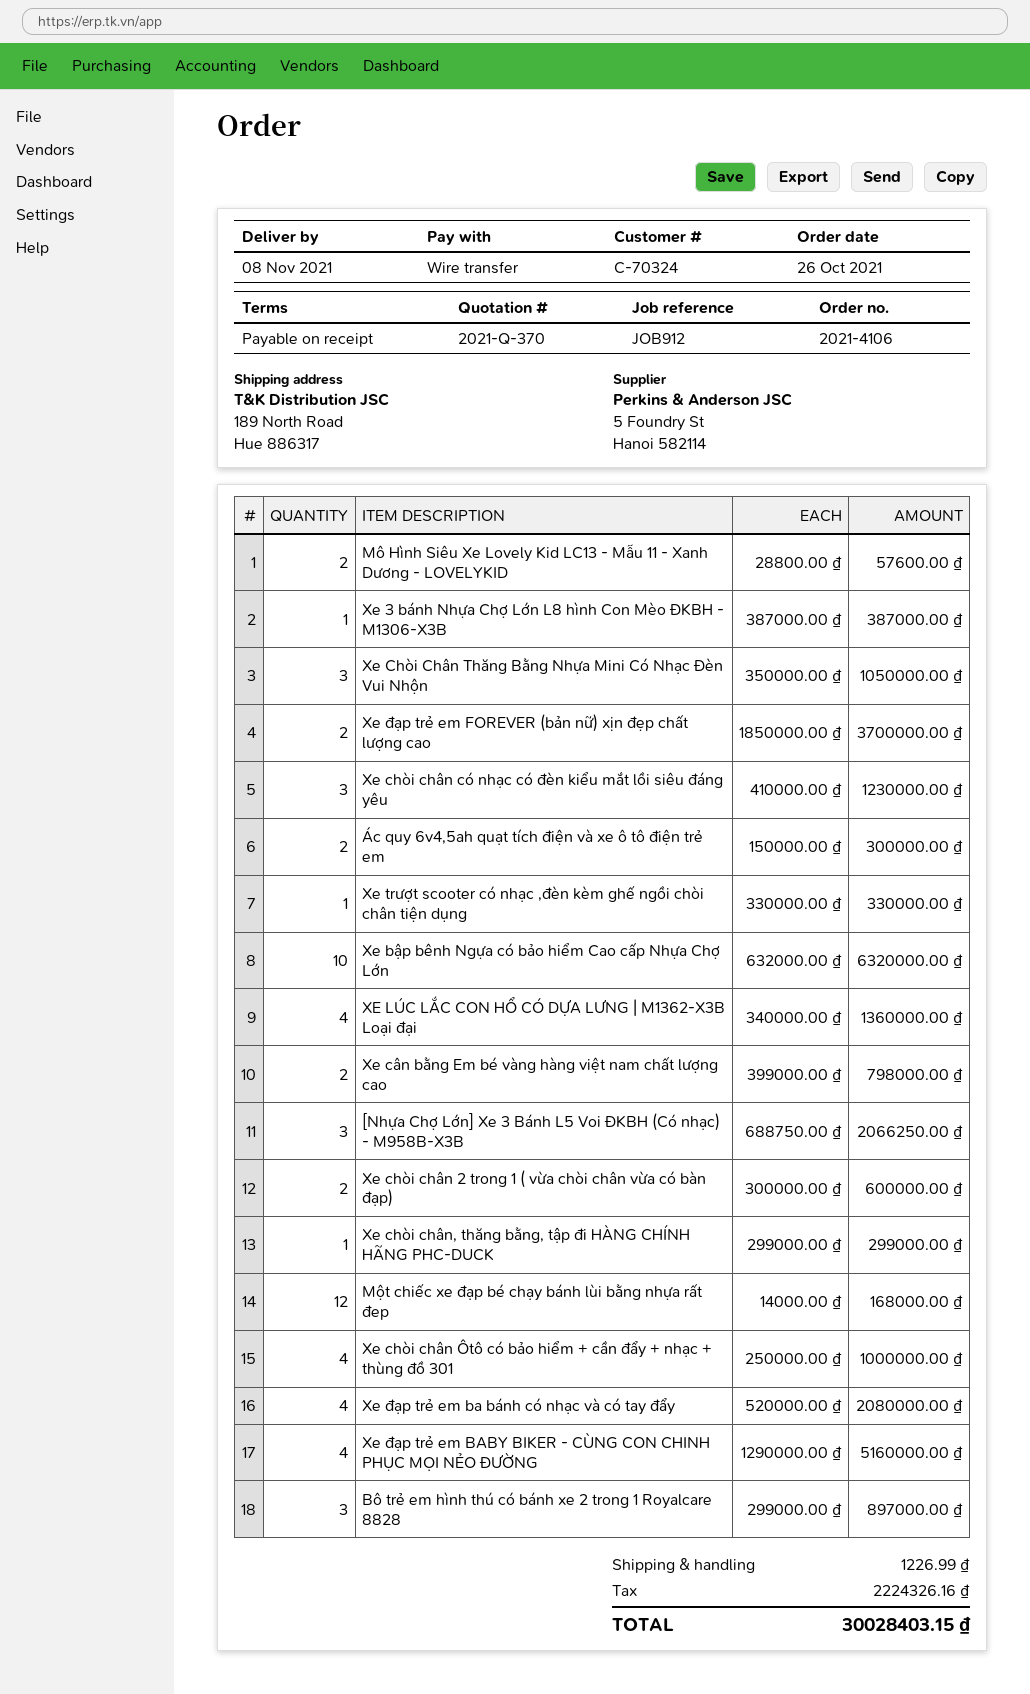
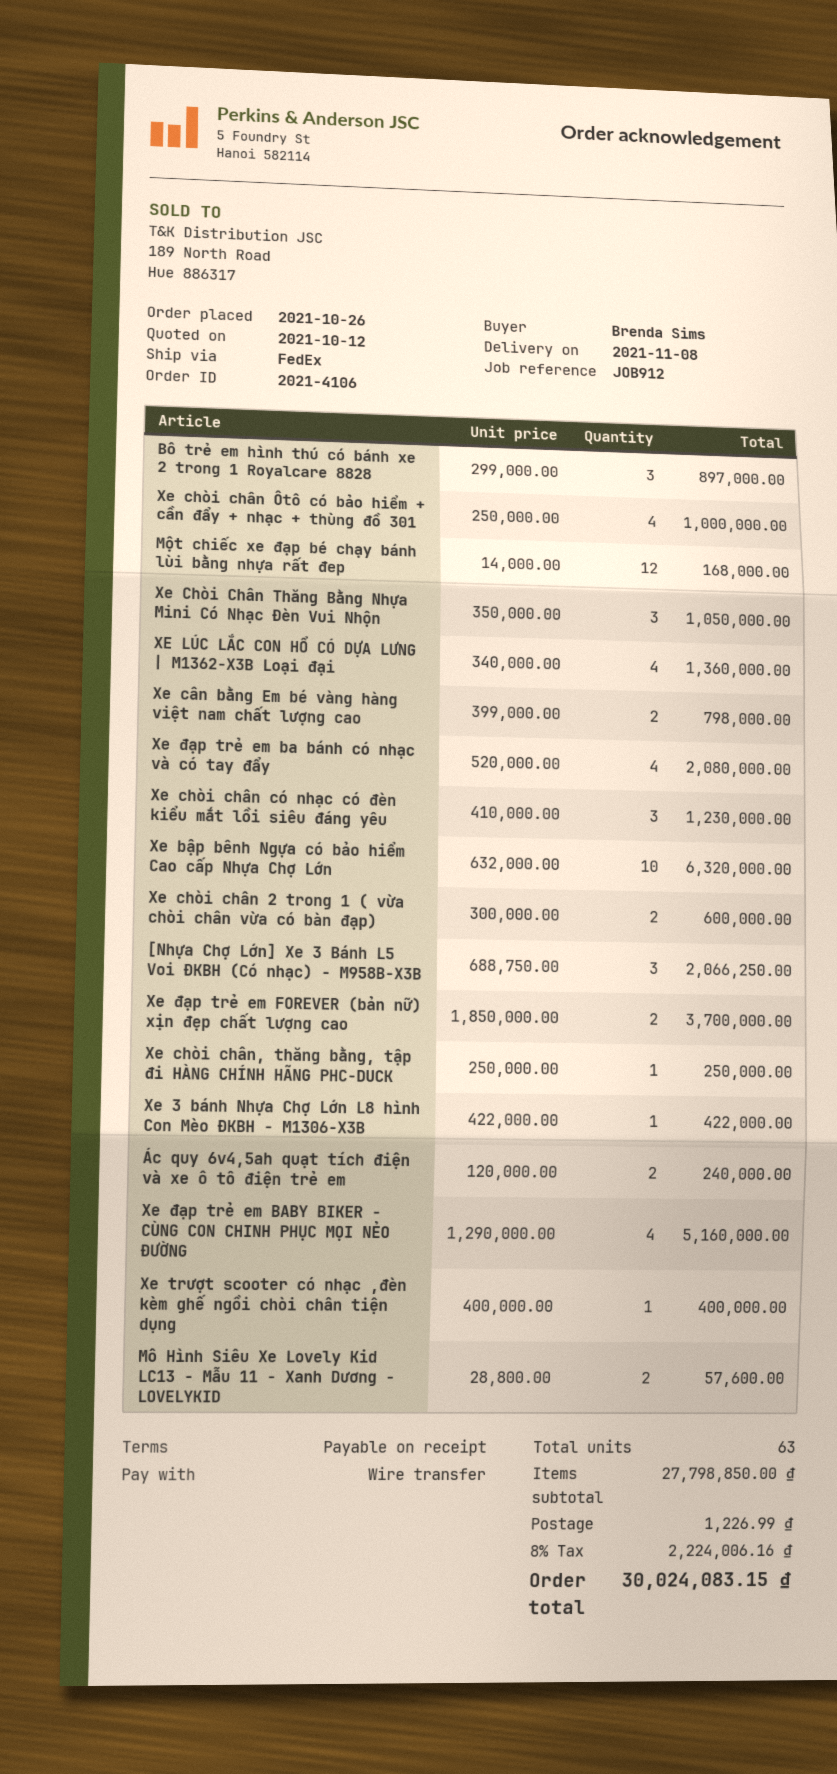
Xe 3 bánh Nhựa Chợ Lớn L8 hình Con Mèo ĐKBH - M1306-X3B: 1 x 387000.00 = 387000.00 -> 1 x 422000.00 = 422000.00
Ác quy 6v4,5ah quạt tích điện và xe ô tô điện trẻ em: 2 x 150000.00 = 300000.00 -> 2 x 120000.00 = 240000.00
Xe trượt scooter có nhạc ,đèn kèm ghế ngồi chòi chân tiện dụng: 1 x 330000.00 = 330000.00 -> 1 x 400000.00 = 400000.00
Xe chòi chân, thăng bằng, tập đi HÀNG CHÍNH HÃNG PHC-DUCK: 1 x 299000.00 = 299000.00 -> 1 x 250000.00 = 250000.00
tax: 2224326.16 -> 2224006.16
total: 30028403.15 -> 30024083.15

